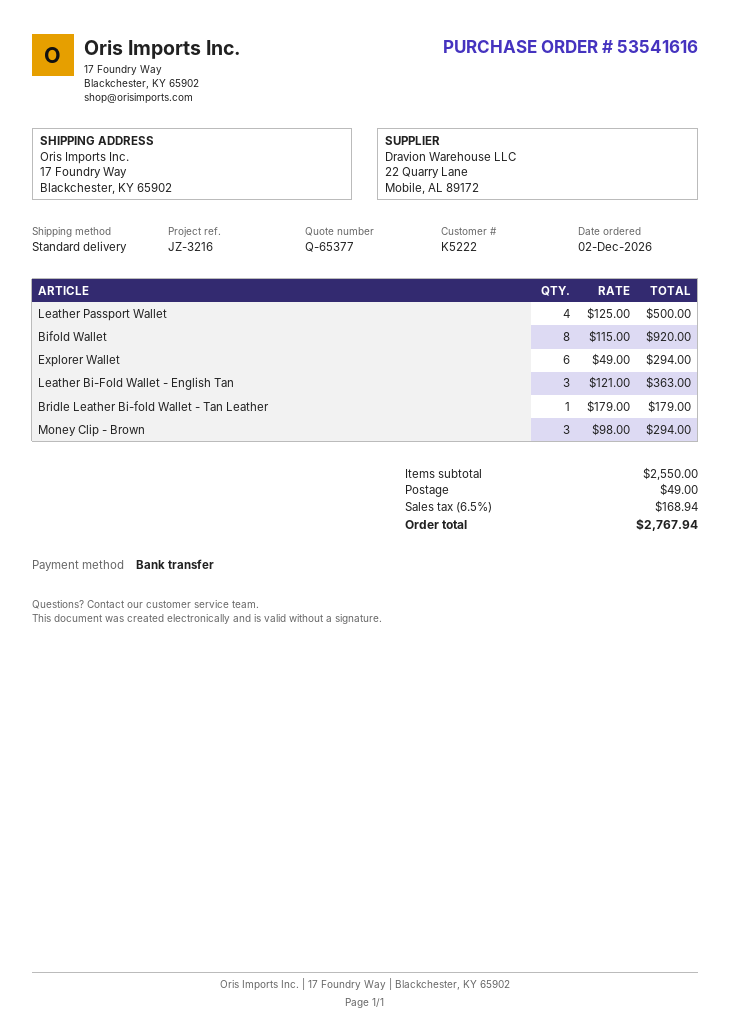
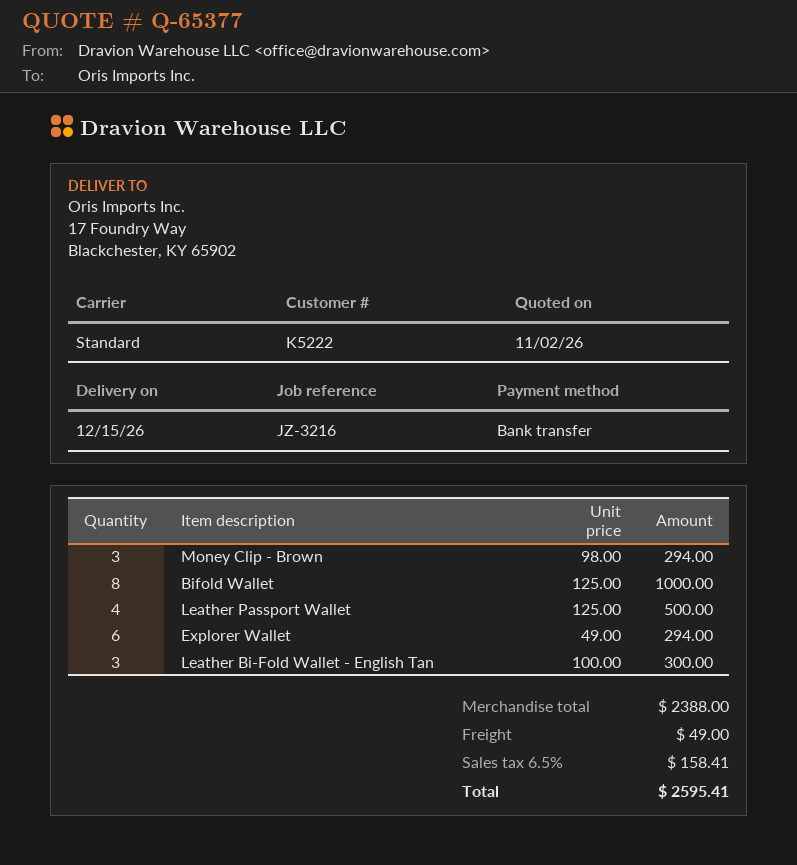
Bifold Wallet: 8 x 115.00 = 920.00 -> 8 x 125.00 = 1000.00
Leather Bi-Fold Wallet - English Tan: 3 x 121.00 = 363.00 -> 3 x 100.00 = 300.00
Bridle Leather Bi-fold Wallet - Tan Leather: 1 x 179.00 = 179.00 -> none
subtotal: 2550.00 -> 2388.00
tax: 6.5% = 168.94 -> 6.5% = 158.41
total: 2767.94 -> 2595.41

